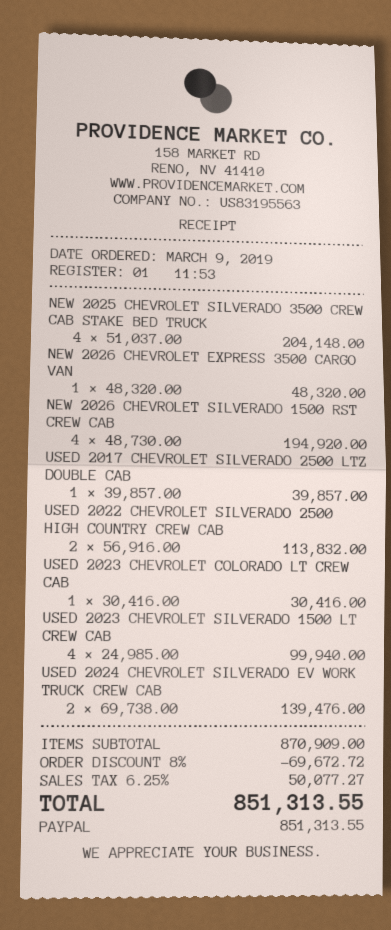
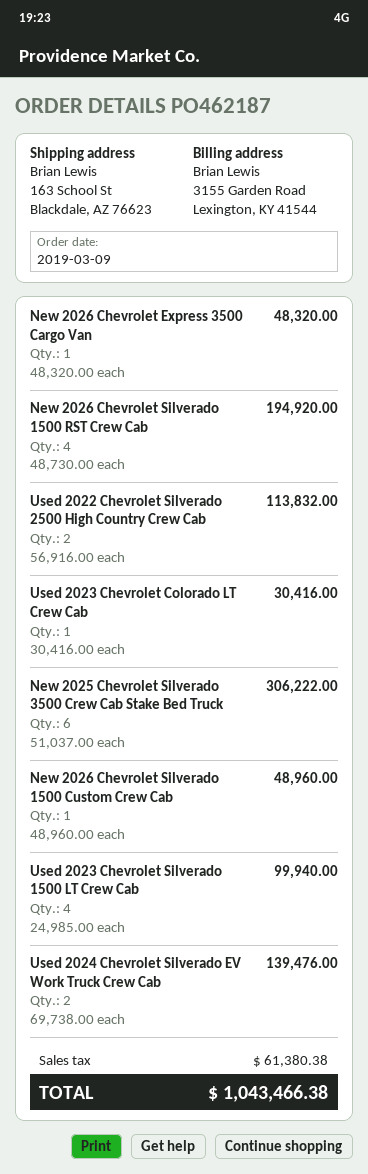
NEW 2025 CHEVROLET SILVERADO 3500 CREW CAB STAKE BED TRUCK: 4 x 51037.00 = 204148.00 -> 6 x 51037.00 = 306222.00
USED 2017 CHEVROLET SILVERADO 2500 LTZ DOUBLE CAB: 1 x 39857.00 = 39857.00 -> none
New 2026 Chevrolet Silverado 1500 Custom Crew Cab: none -> 1 x 48960.00 = 48960.00
discount: 8% = 69672.72 -> none
tax: 50077.27 -> 61380.38
total: 851313.55 -> 1043466.38

